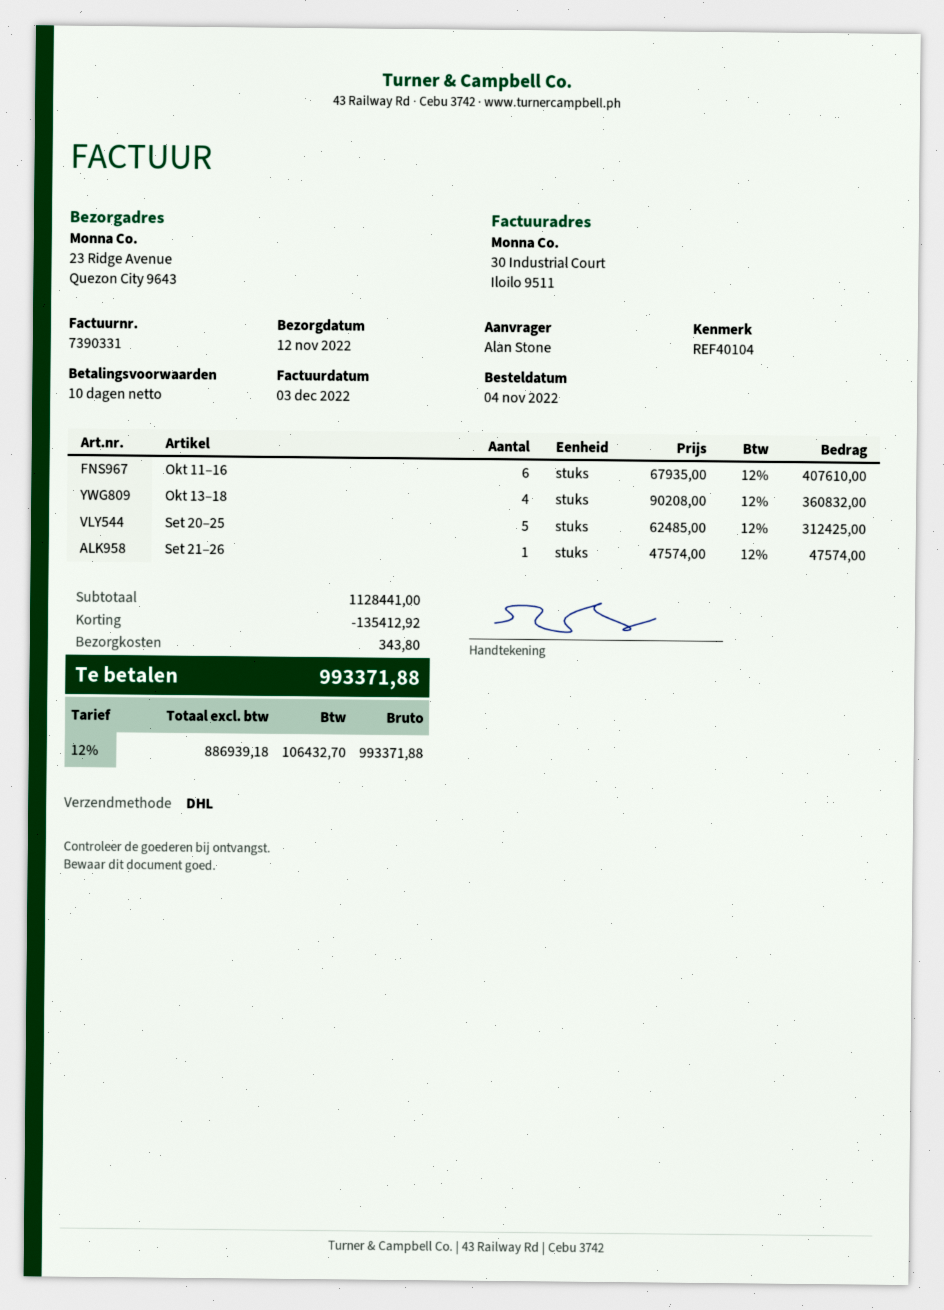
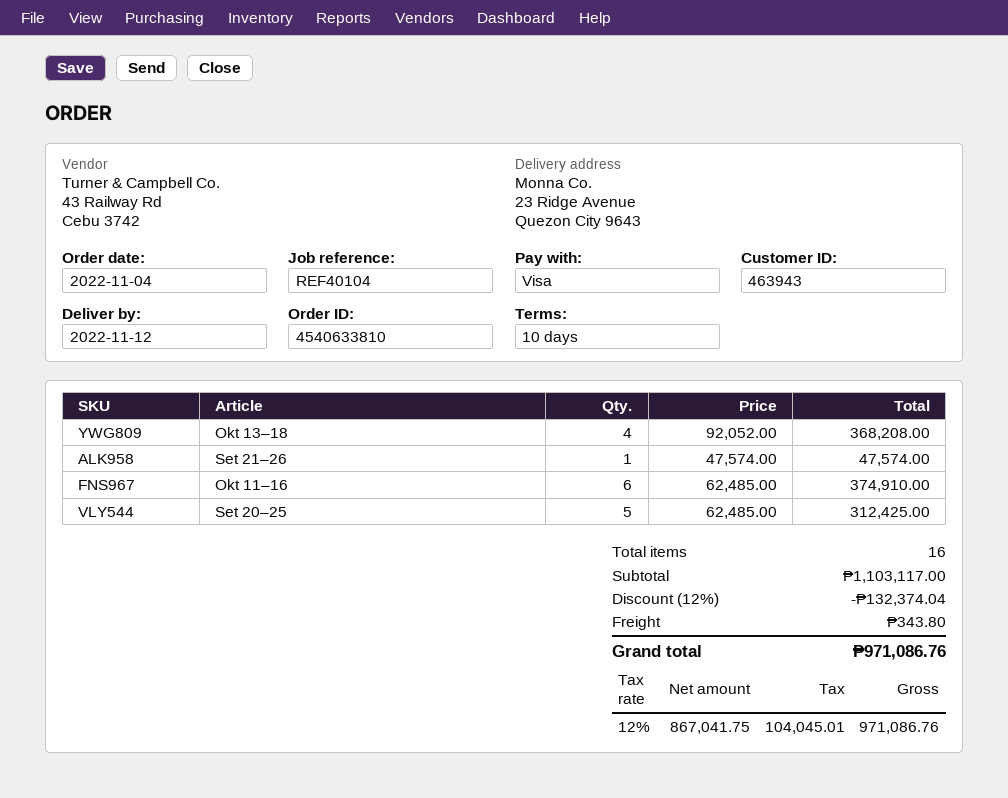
Okt 11–16: 6 x 67935.00 = 407610.00 -> 6 x 62485.00 = 374910.00
Okt 13–18: 4 x 90208.00 = 360832.00 -> 4 x 92052.00 = 368208.00
subtotal: 1128441.00 -> 1103117.00
discount: 135412.92 -> 132374.04
net: 886939.18 -> 867041.75
tax: 12% = 106432.70 -> 12% = 104045.01
total: 993371.88 -> 971086.76

